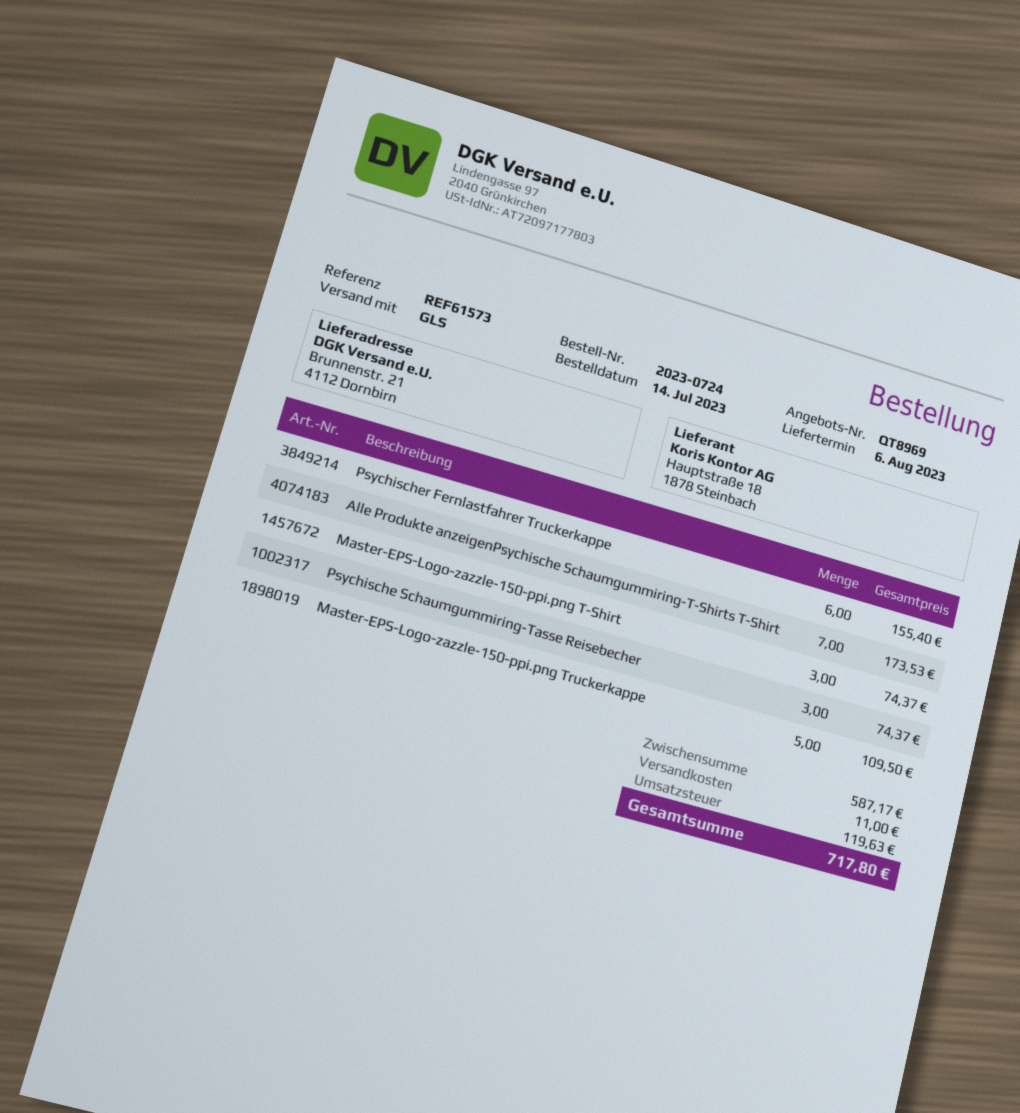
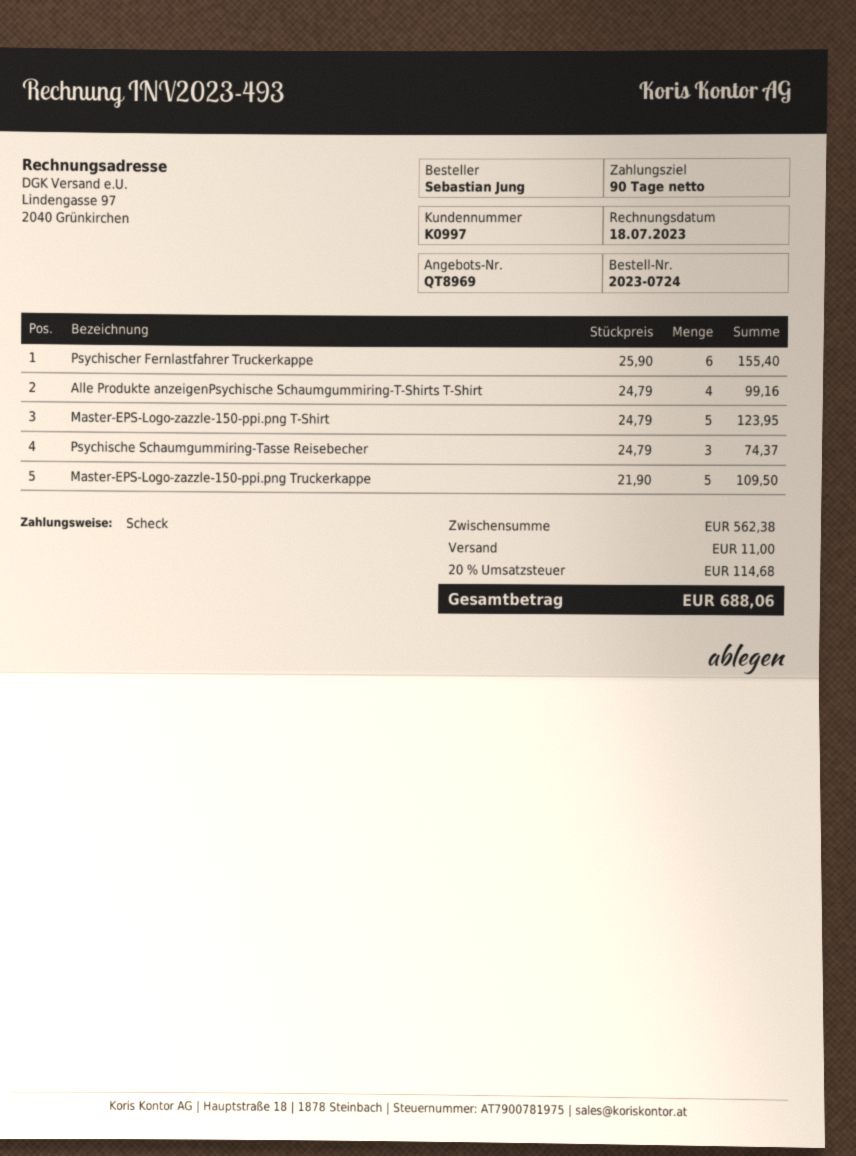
Alle Produkte anzeigenPsychische Schaumgummiring-T-Shirts T-Shirt: 7 for 173.53 -> 4 for 99.16
Master-EPS-Logo-zazzle-150-ppi.png T-Shirt: 3 for 74.37 -> 5 for 123.95
subtotal: 587.17 -> 562.38
tax: 119.63 -> 114.68
total: 717.80 -> 688.06

